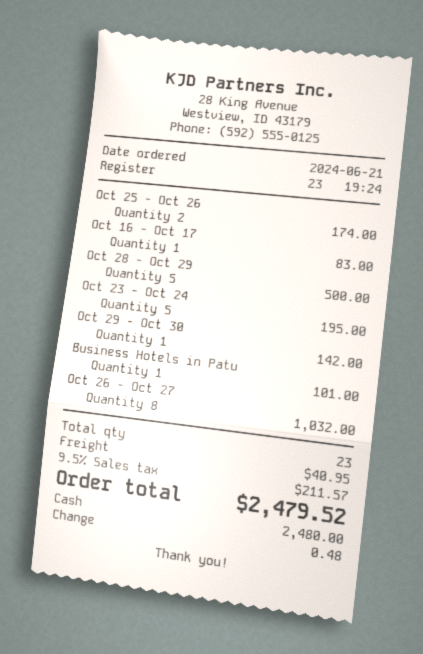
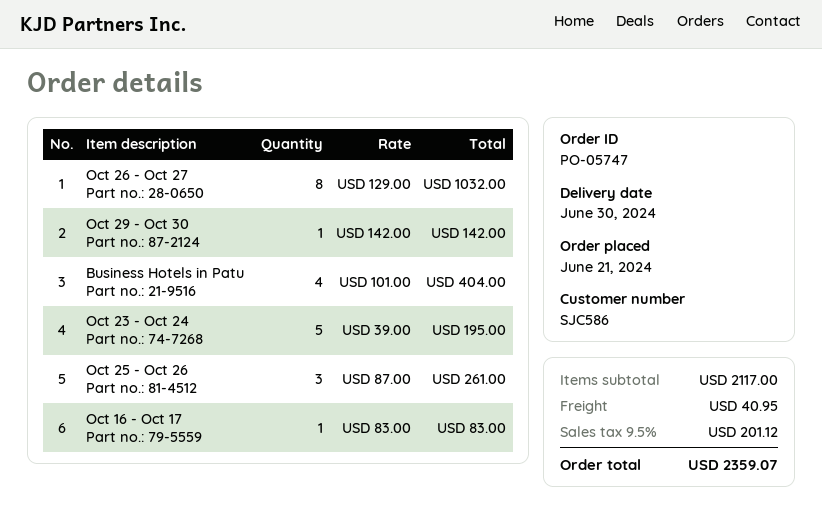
Oct 25 - Oct 26: 2 for 174.00 -> 3 for 261.00
Oct 28 - Oct 29: 5 for 500.00 -> none
Business Hotels in Patu: 1 for 101.00 -> 4 for 404.00
tax: 9.5% = 211.57 -> 9.5% = 201.12
total: 2479.52 -> 2359.07

